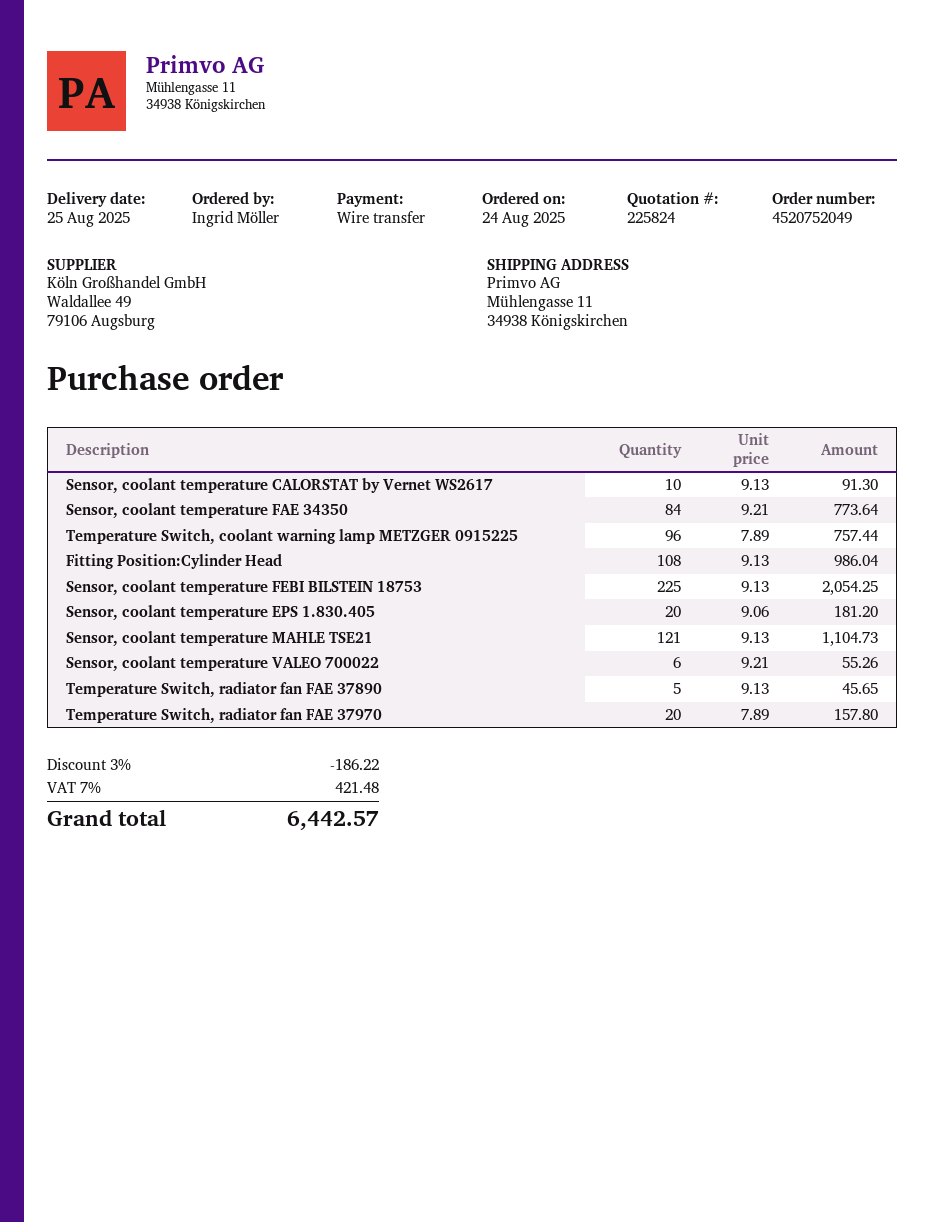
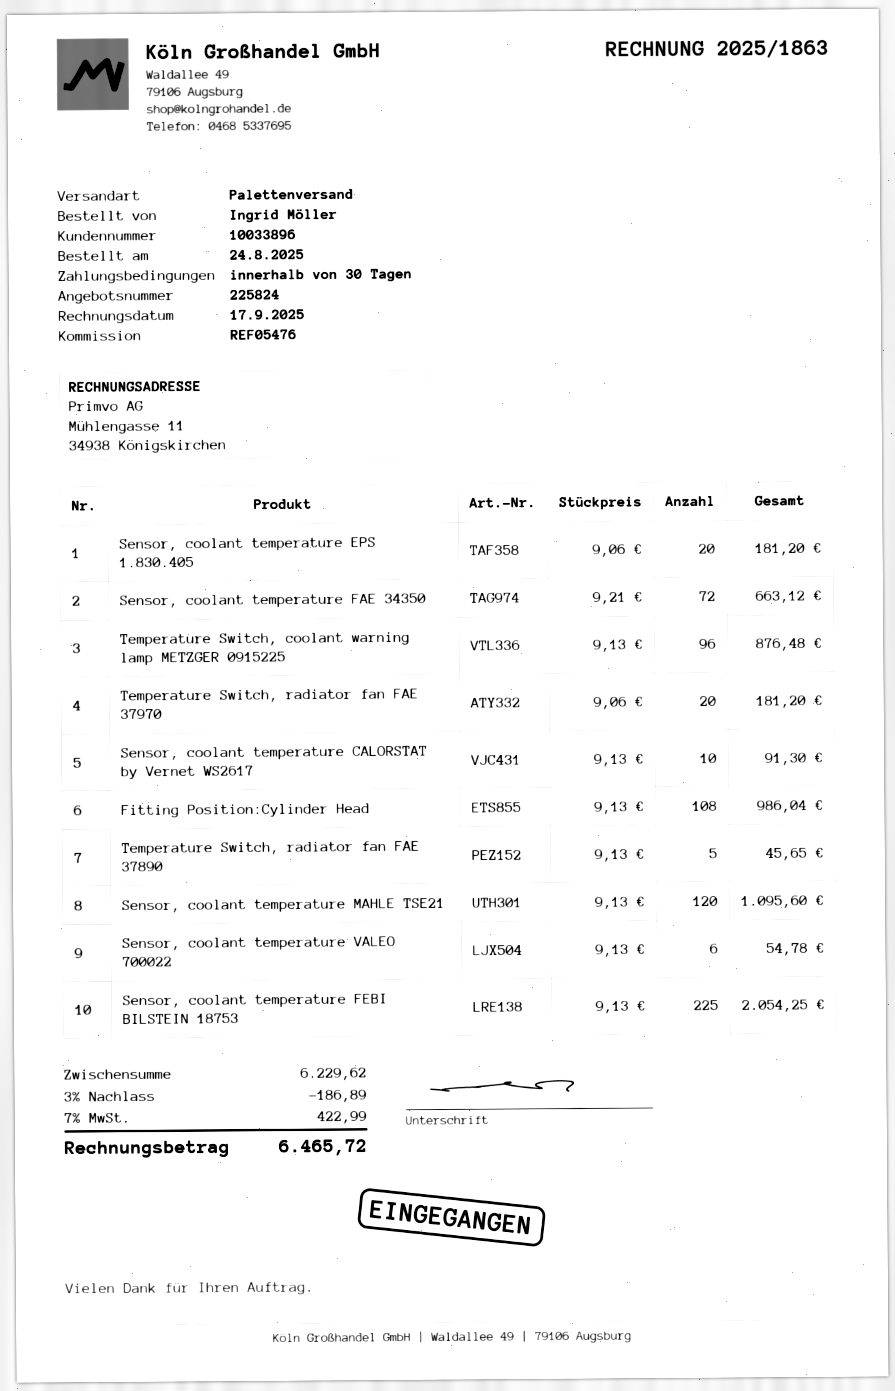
Sensor, coolant temperature FAE 34350: 84 x 9.21 = 773.64 -> 72 x 9.21 = 663.12
Temperature Switch, coolant warning lamp METZGER 0915225: 96 x 7.89 = 757.44 -> 96 x 9.13 = 876.48
Sensor, coolant temperature MAHLE TSE21: 121 x 9.13 = 1104.73 -> 120 x 9.13 = 1095.60
Sensor, coolant temperature VALEO 700022: 6 x 9.21 = 55.26 -> 6 x 9.13 = 54.78
Temperature Switch, radiator fan FAE 37970: 20 x 7.89 = 157.80 -> 20 x 9.06 = 181.20
discount: 3% = 186.22 -> 3% = 186.89
tax: 7% = 421.48 -> 7% = 422.99
total: 6442.57 -> 6465.72

